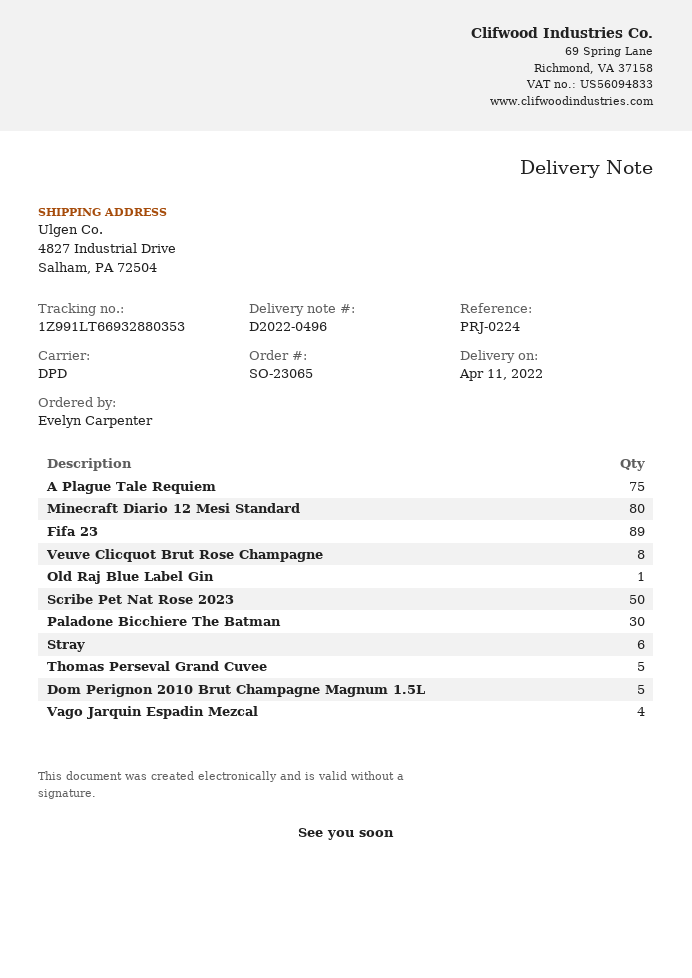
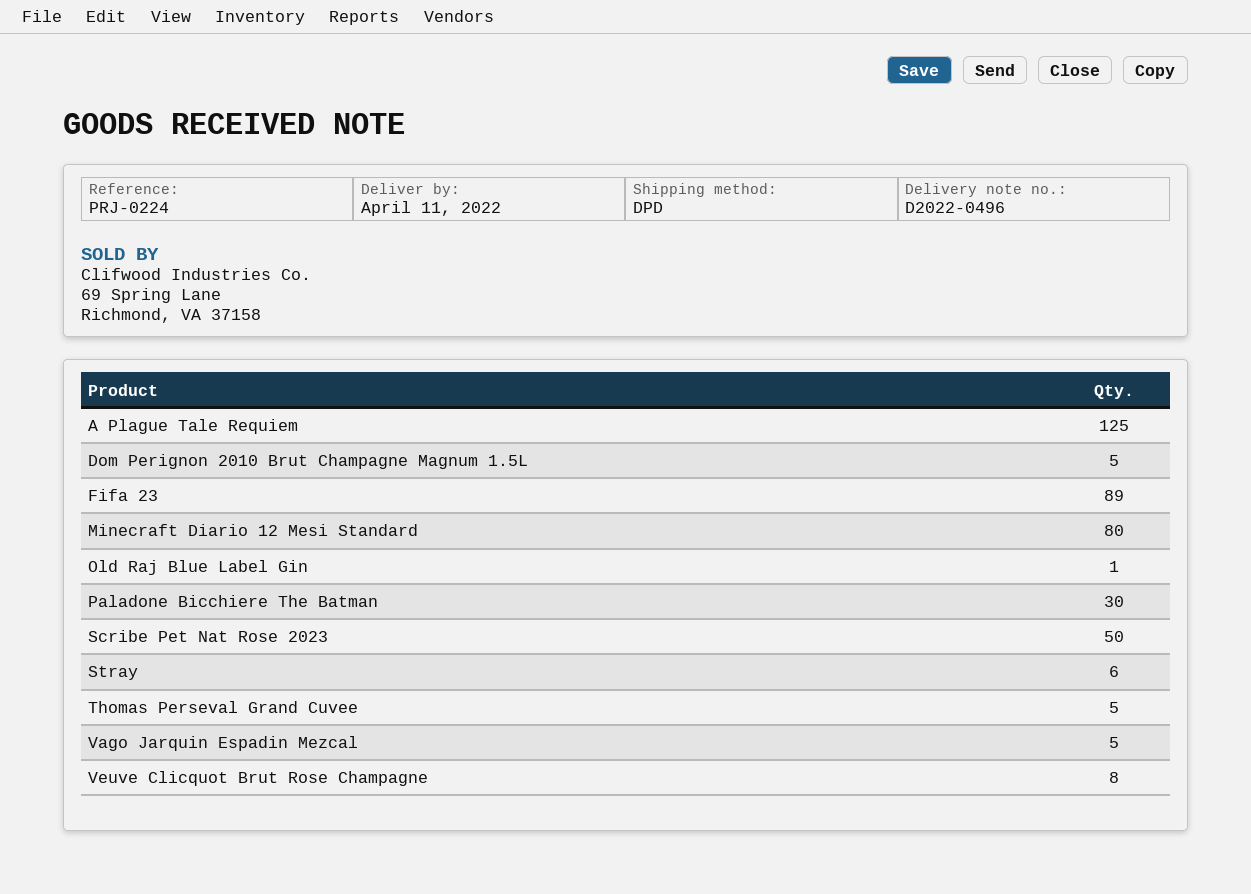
A Plague Tale Requiem: 75 -> 125
Vago Jarquin Espadin Mezcal: 4 -> 5

